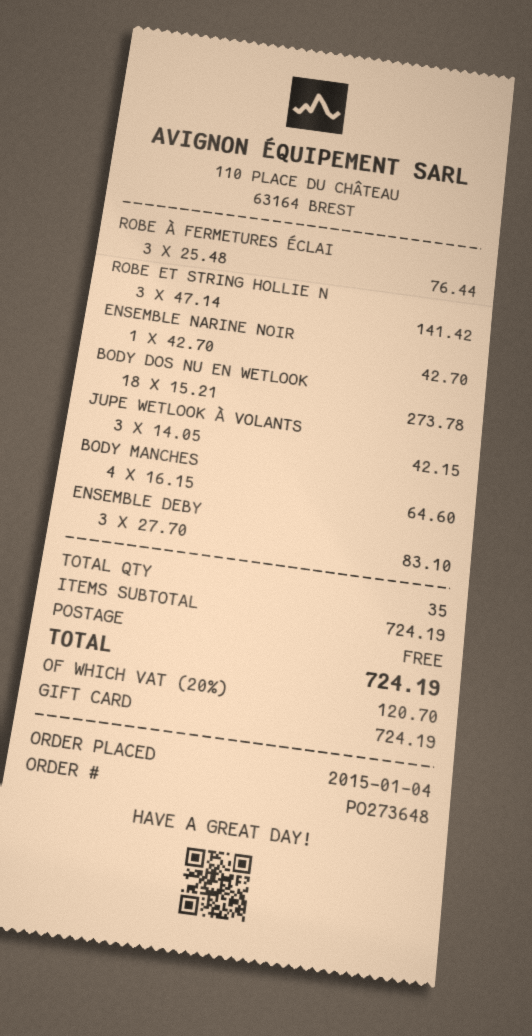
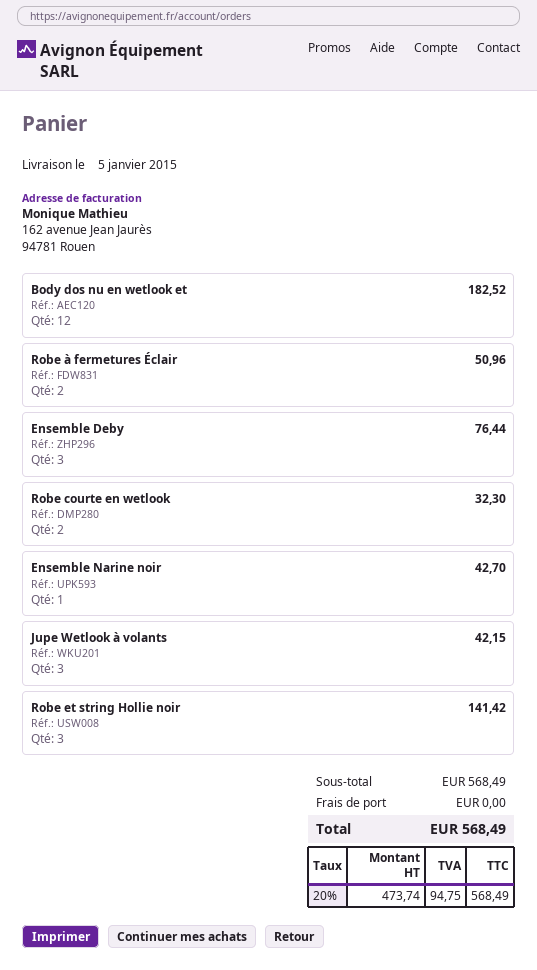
ROBE À FERMETURES ÉCLAI: 3 for 76.44 -> 2 for 50.96
BODY DOS NU EN WETLOOK: 18 for 273.78 -> 12 for 182.52
BODY MANCHES: 4 for 64.60 -> none
ENSEMBLE DEBY: 3 for 83.10 -> 3 for 76.44
Robe courte en wetlook: none -> 2 for 32.30
subtotal: 724.19 -> 568.49
tax: 20% = 120.70 -> 20% = 94.75
total: 724.19 -> 568.49

